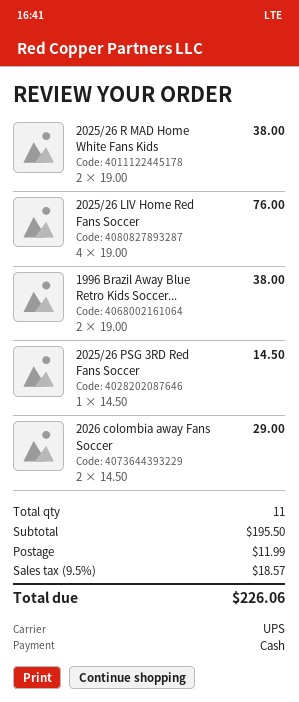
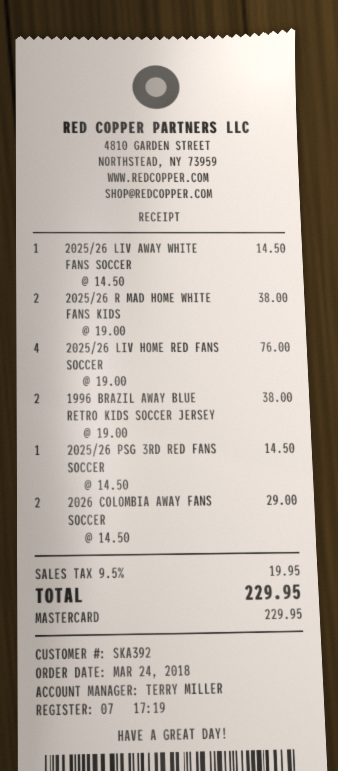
payment method: cash -> Mastercard
2025/26 LIV AWAY WHITE FANS SOCCER: none -> 1 x 14.50 = 14.50
shipping: 11.99 -> none
tax: 9.5% = 18.57 -> 9.5% = 19.95
total: 226.06 -> 229.95

